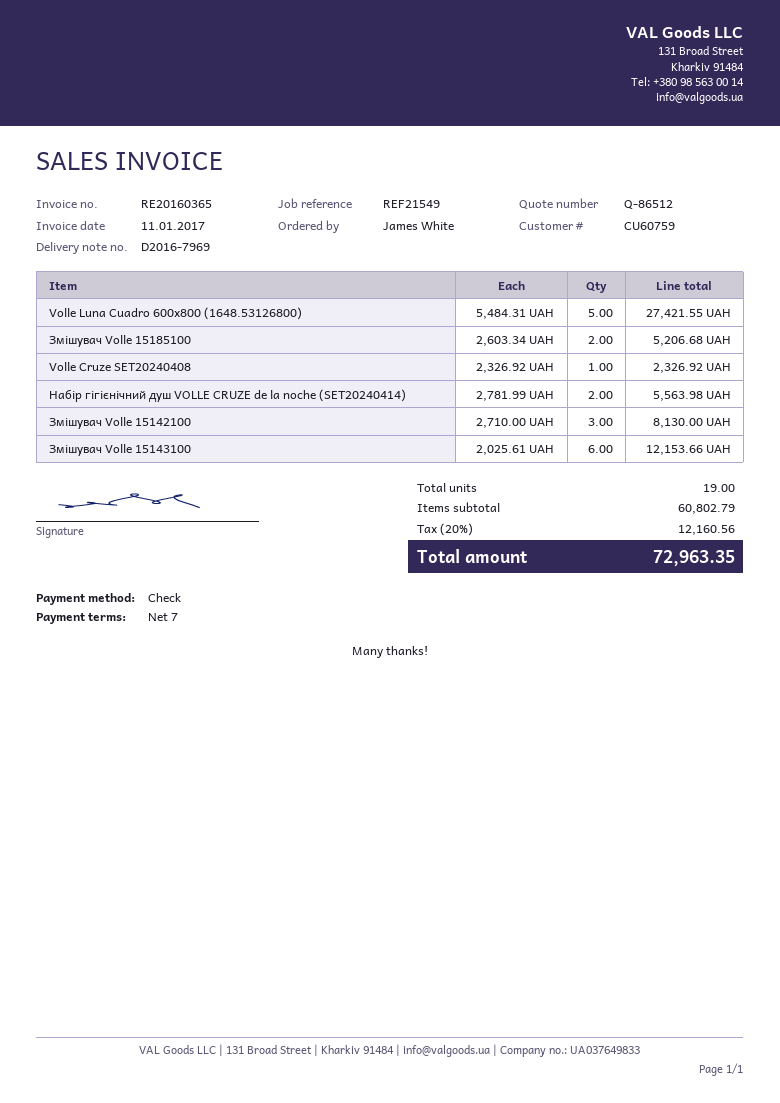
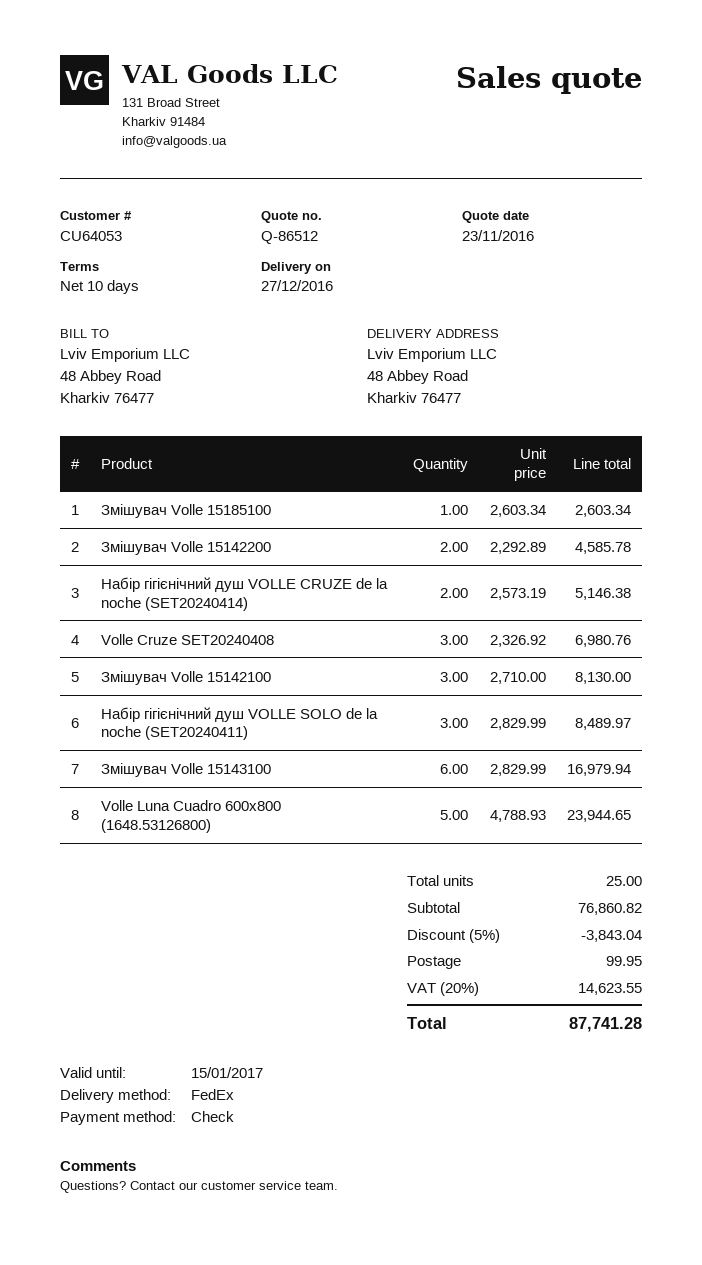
payment terms: 7 days -> 10 days
customer number: CU60759 -> CU64053
Volle Luna Cuadro 600x800 (1648.53126800): 5 x 5484.31 = 27421.55 -> 5 x 4788.93 = 23944.65
Змішувач Volle 15185100: 2 x 2603.34 = 5206.68 -> 1 x 2603.34 = 2603.34
Volle Cruze SET20240408: 1 x 2326.92 = 2326.92 -> 3 x 2326.92 = 6980.76
Набір гігієнічний душ VOLLE CRUZE de la noche (SET20240414): 2 x 2781.99 = 5563.98 -> 2 x 2573.19 = 5146.38
Змішувач Volle 15143100: 6 x 2025.61 = 12153.66 -> 6 x 2829.99 = 16979.94
Змішувач Volle 15142200: none -> 2 x 2292.89 = 4585.78
Набір гігієнічний душ VOLLE SOLO de la noche (SET20240411): none -> 3 x 2829.99 = 8489.97
total quantity: 19 -> 25
subtotal: 60802.79 -> 76860.82
discount: none -> 5% = 3843.04
shipping: none -> 99.95
tax: 20% = 12160.56 -> 20% = 14623.55
total: 72963.35 -> 87741.28

